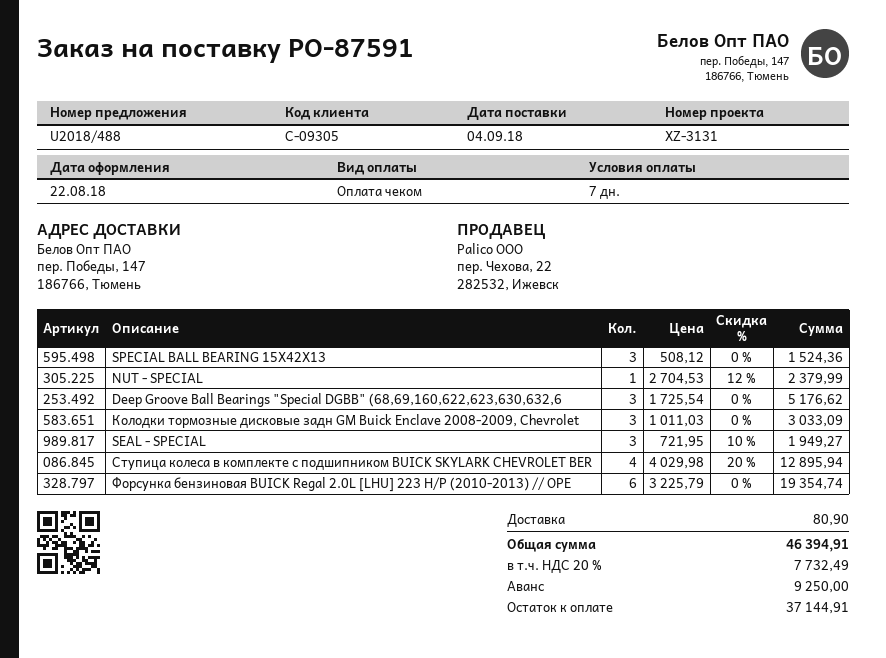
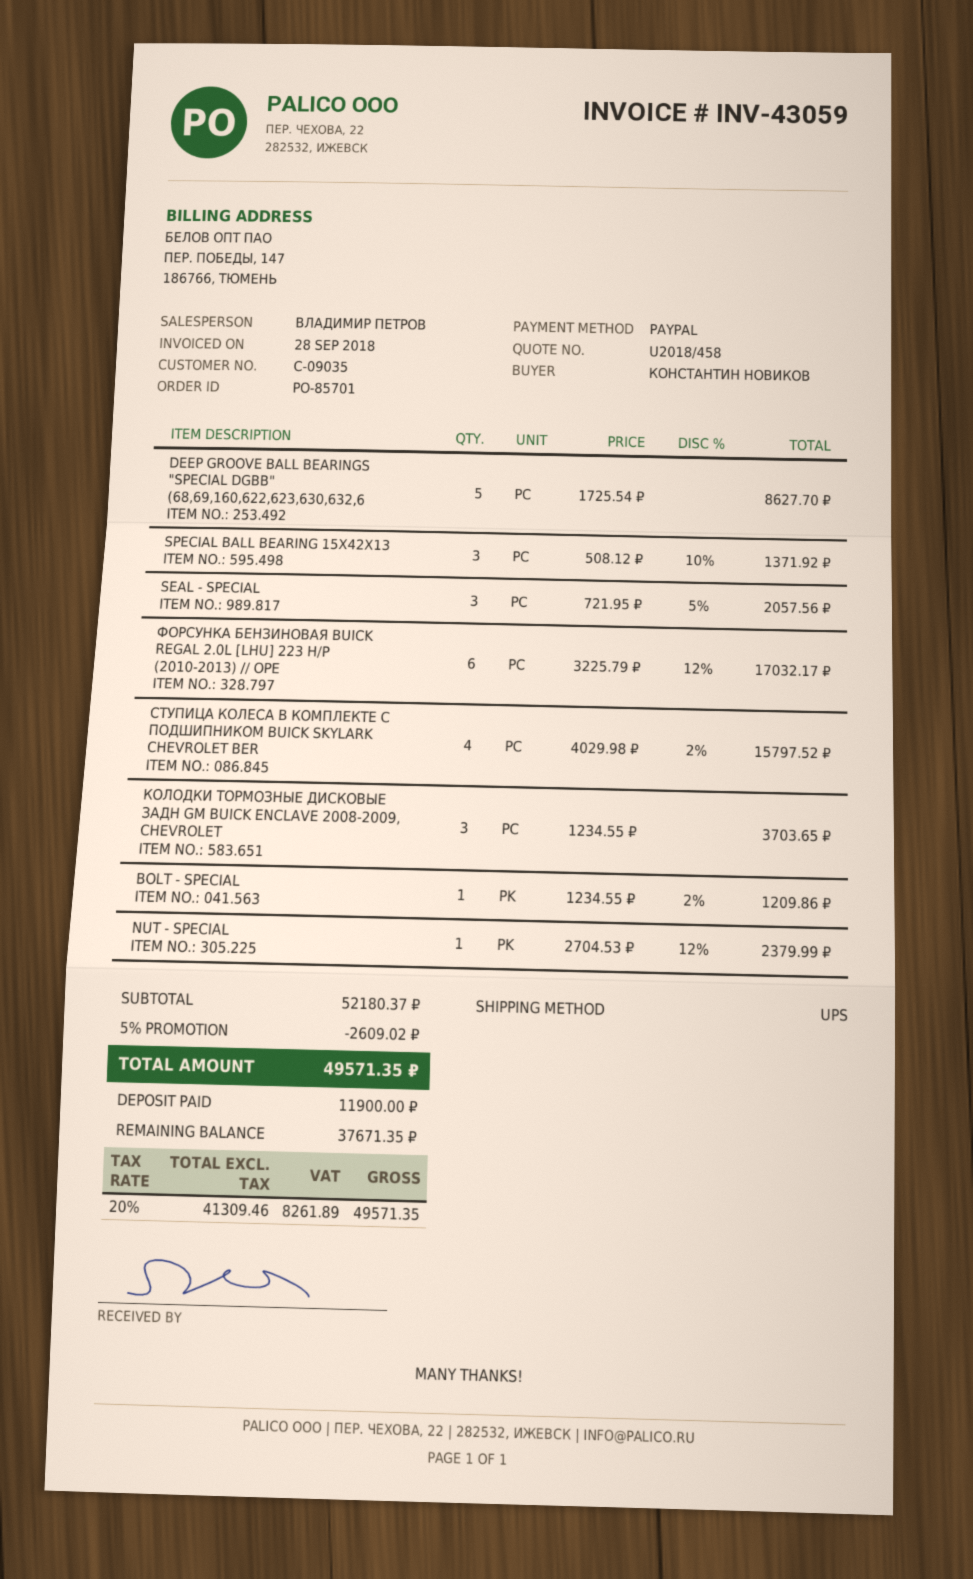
quote number: U2018/488 -> U2018/458
order number: PO-87591 -> PO-85701
customer number: C-09305 -> C-09035
payment method: cheque -> PayPal
SPECIAL BALL BEARING 15X42X13: 3 x 508.12 = 1524.36 -> 3 x 508.12 - 10% = 1371.92
Deep Groove Ball Bearings "Special DGBB" (68,69,160,622,623,630,632,6: 3 x 1725.54 = 5176.62 -> 5 x 1725.54 = 8627.70
Колодки тормозные дисковые задн GM Buick Enclave 2008-2009, Chevrolet: 3 x 1011.03 = 3033.09 -> 3 x 1234.55 = 3703.65
SEAL - SPECIAL: 3 x 721.95 - 10% = 1949.27 -> 3 x 721.95 - 5% = 2057.56
Ступица колеса в комплекте с подшипником BUICK SKYLARK CHEVROLET BER: 4 x 4029.98 - 20% = 12895.94 -> 4 x 4029.98 - 2% = 15797.52
Форсунка бензиновая BUICK Regal 2.0L [LHU] 223 H/P (2010-2013) // OPE: 6 x 3225.79 = 19354.74 -> 6 x 3225.79 - 12% = 17032.17
BOLT - SPECIAL: none -> 1 x 1234.55 - 2% = 1209.86
discount: none -> 5% = 2609.02
shipping: 80.90 -> none
tax: 20% = 7732.49 -> 20% = 8261.89
total: 46394.91 -> 49571.35
deposit: 9250.00 -> 11900.00
balance: 37144.91 -> 37671.35

